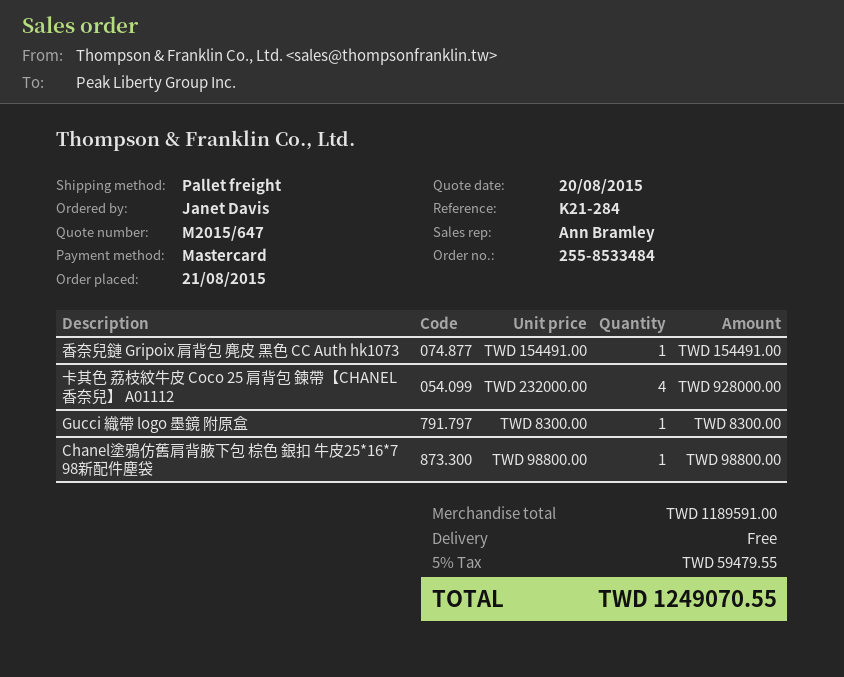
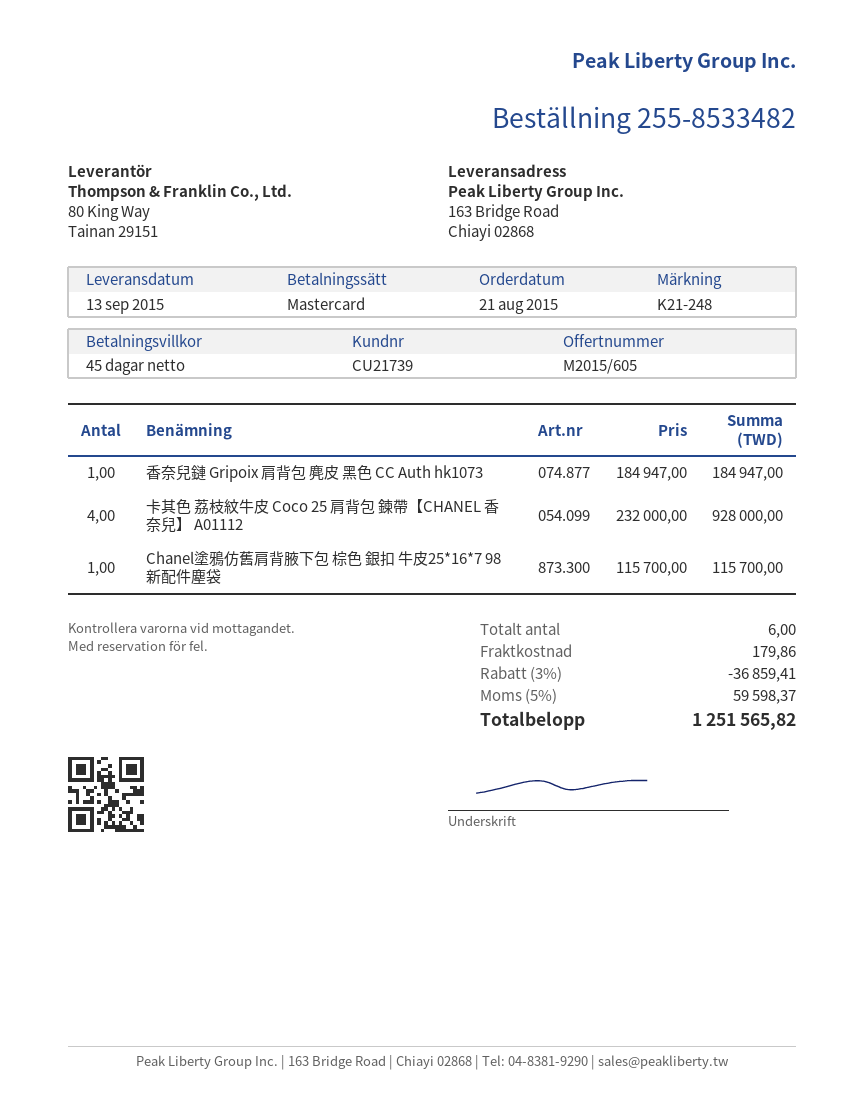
quote number: M2015/647 -> M2015/605
order number: 255-8533484 -> 255-8533482
reference: K21-284 -> K21-248
香奈兒鏈 Gripoix 肩背包 麂皮 黑色 CC Auth hk1073: 1 x 154491.00 = 154491.00 -> 1 x 184947.00 = 184947.00
Gucci 織帶 logo 墨鏡 附原盒: 1 x 8300.00 = 8300.00 -> none
Chanel塗鴉仿舊肩背腋下包 棕色 銀扣 牛皮25*16*7 98新配件塵袋: 1 x 98800.00 = 98800.00 -> 1 x 115700.00 = 115700.00
discount: none -> 3% = 36859.41
shipping: 0.00 -> 179.86
tax: 5% = 59479.55 -> 5% = 59598.37
total: 1249070.55 -> 1251565.82

